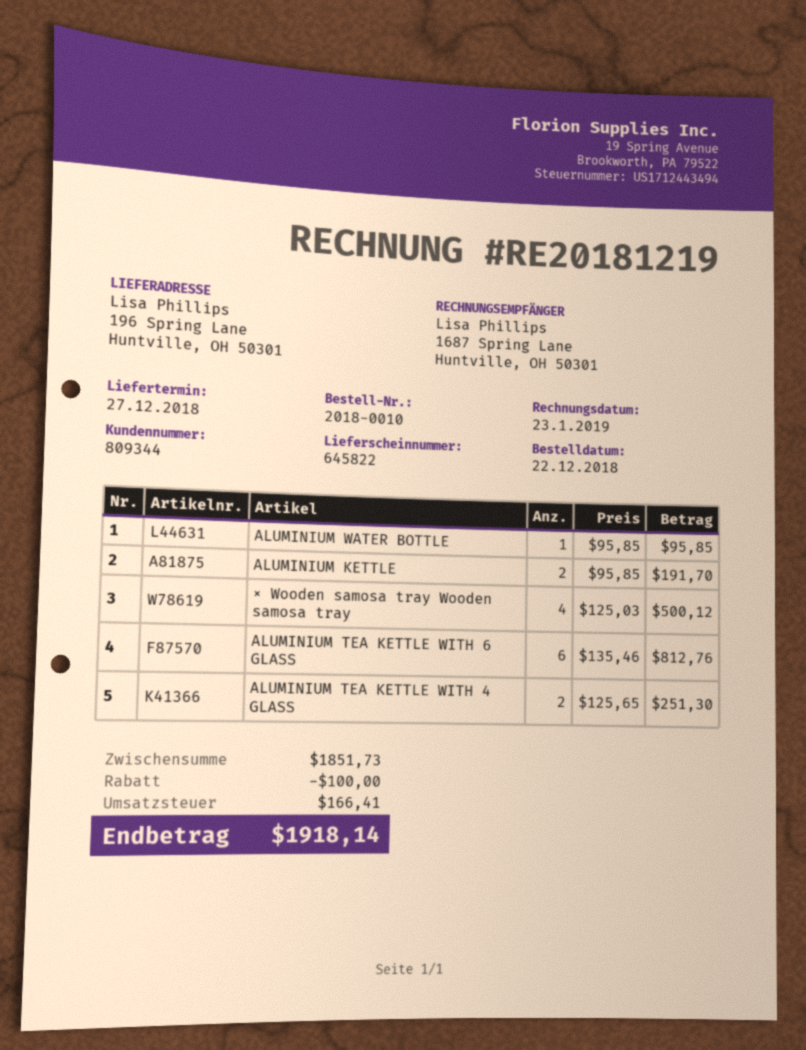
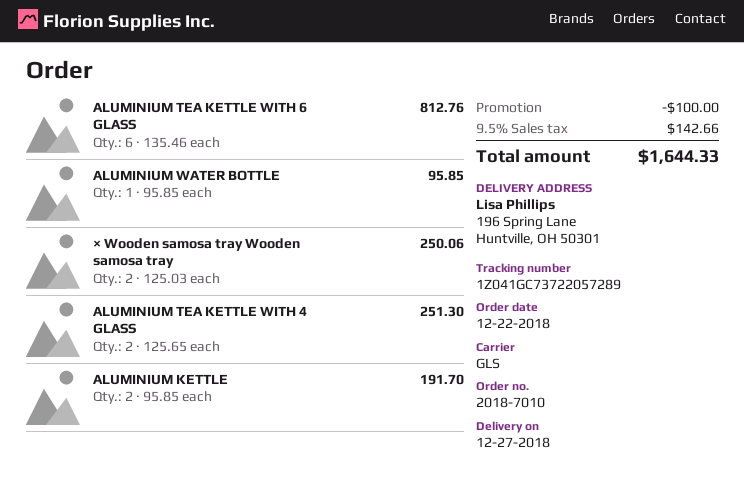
order number: 2018-0010 -> 2018-7010
× Wooden samosa tray Wooden samosa tray: 4 x 125.03 = 500.12 -> 2 x 125.03 = 250.06
tax: 166.41 -> 142.66
total: 1918.14 -> 1644.33

